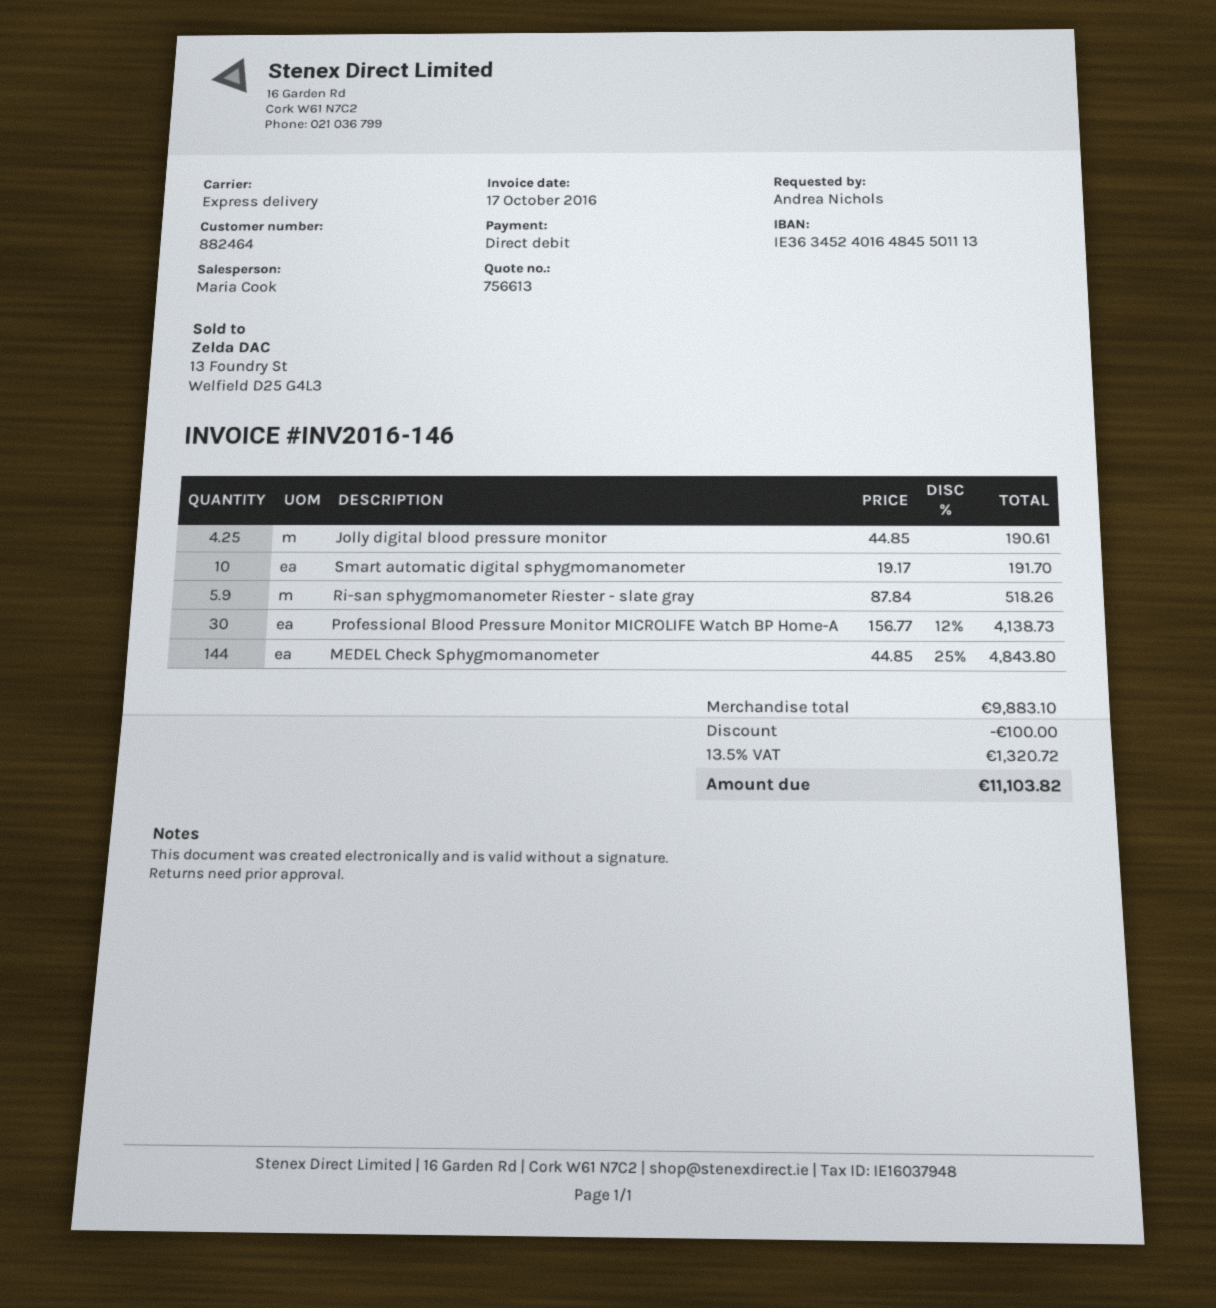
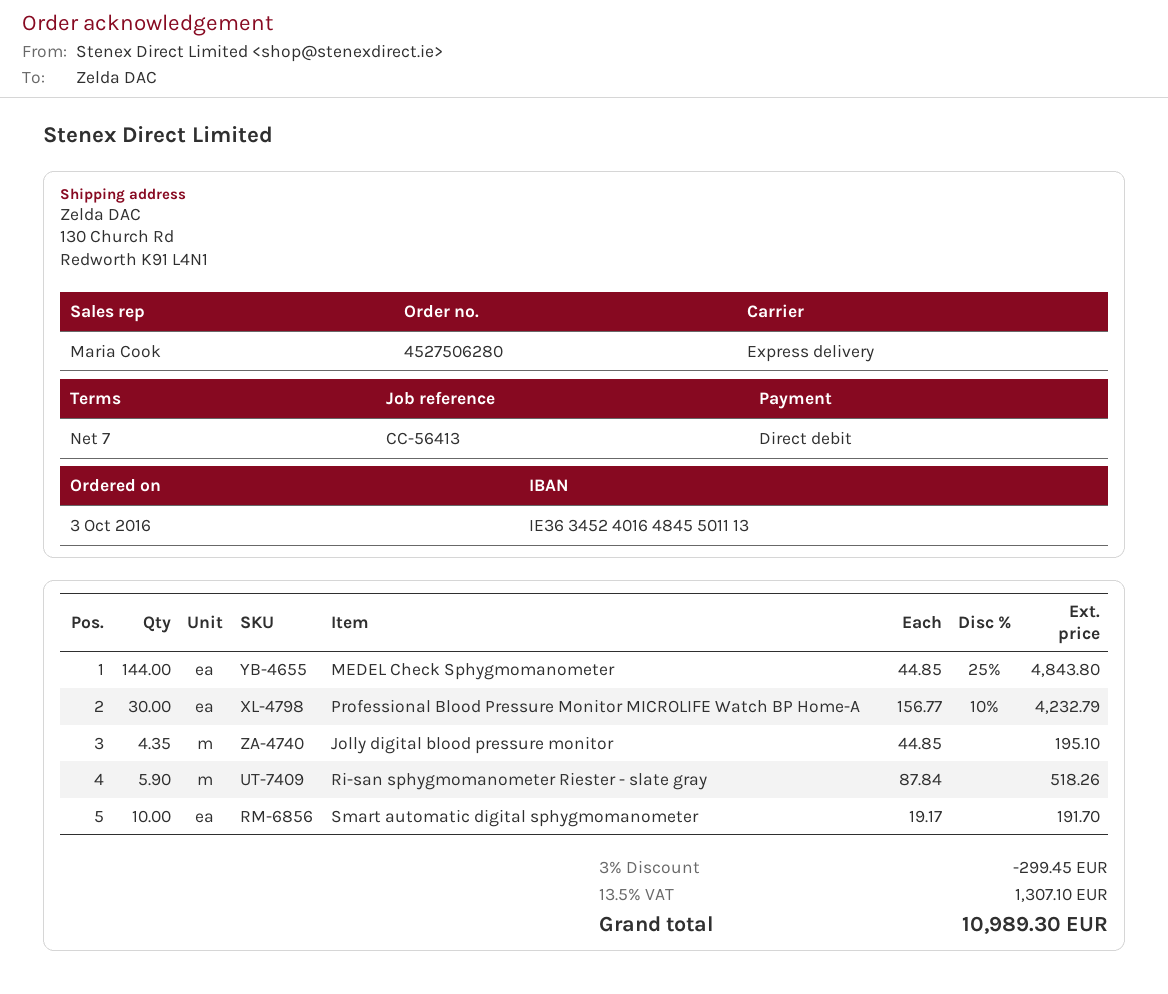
Jolly digital blood pressure monitor: 4.25 x 44.85 = 190.61 -> 4.35 x 44.85 = 195.10
Professional Blood Pressure Monitor MICROLIFE Watch BP Home-A: 30 x 156.77 - 12% = 4138.73 -> 30 x 156.77 - 10% = 4232.79
discount: 100.00 -> 299.45
tax: 13.5% = 1320.72 -> 13.5% = 1307.10
total: 11103.82 -> 10989.30

